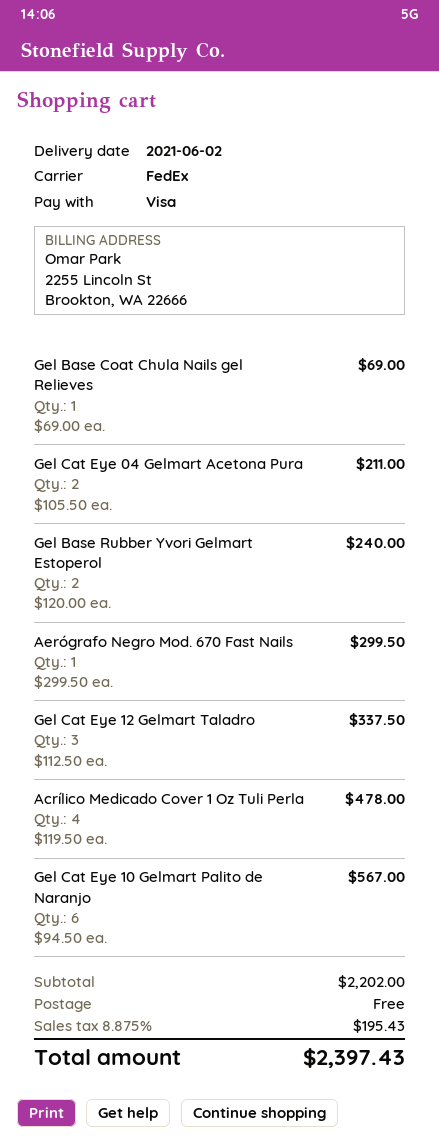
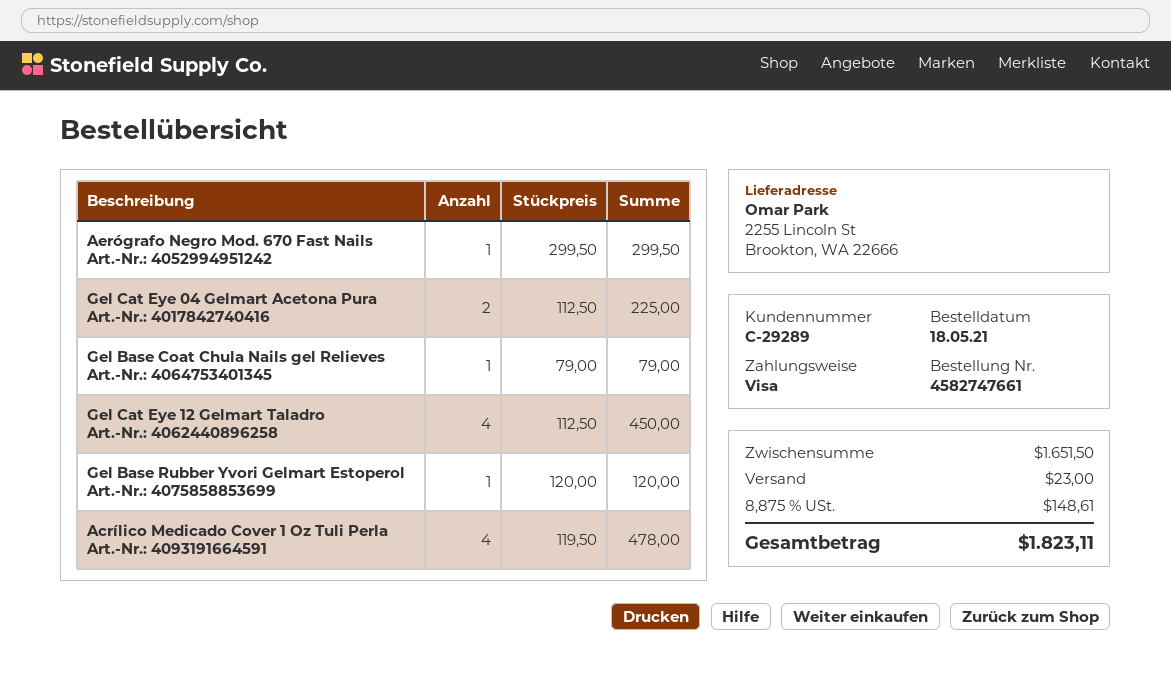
Gel Base Coat Chula Nails gel Relieves: 1 x 69.00 = 69.00 -> 1 x 79.00 = 79.00
Gel Cat Eye 04 Gelmart Acetona Pura: 2 x 105.50 = 211.00 -> 2 x 112.50 = 225.00
Gel Base Rubber Yvori Gelmart Estoperol: 2 x 120.00 = 240.00 -> 1 x 120.00 = 120.00
Gel Cat Eye 12 Gelmart Taladro: 3 x 112.50 = 337.50 -> 4 x 112.50 = 450.00
Gel Cat Eye 10 Gelmart Palito de Naranjo: 6 x 94.50 = 567.00 -> none
subtotal: 2202.00 -> 1651.50
shipping: 0.00 -> 23.00
tax: 8.875% = 195.43 -> 8.875% = 148.61
total: 2397.43 -> 1823.11

